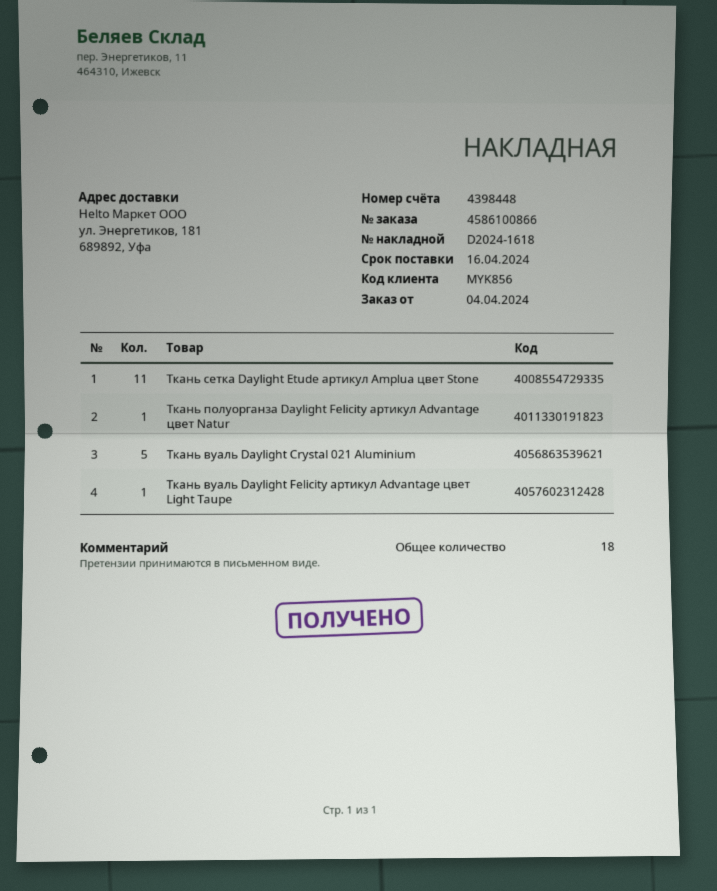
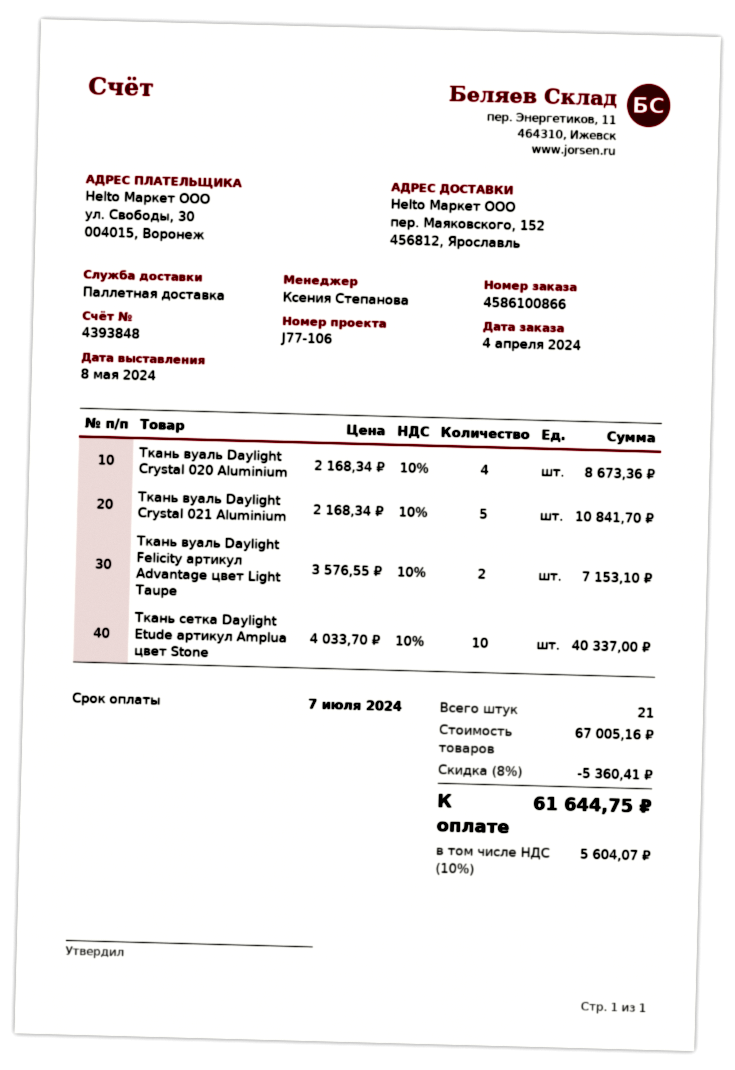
invoice number: 4398448 -> 4393848
ship to: ул. Энергетиков, 181, 689892, Уфа -> пер. Маяковского, 152, 456812, Ярославль
Ткань сетка Daylight Etude артикул Amplua цвет Stone: 11 -> 10
Ткань полуорганза Daylight Felicity артикул Advantage цвет Natur: 1 -> none
Ткань вуаль Daylight Felicity артикул Advantage цвет Light Taupe: 1 -> 2
Ткань вуаль Daylight Crystal 020 Aluminium: none -> 4
total quantity: 18 -> 21

